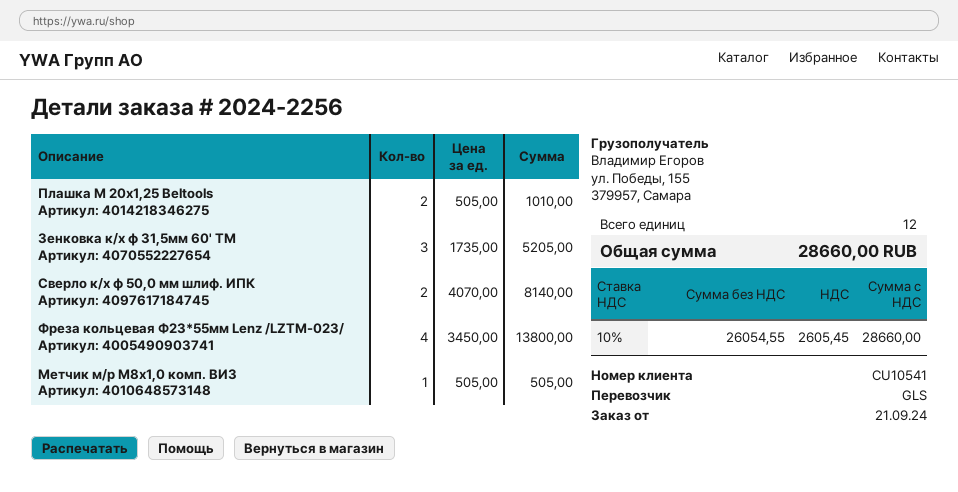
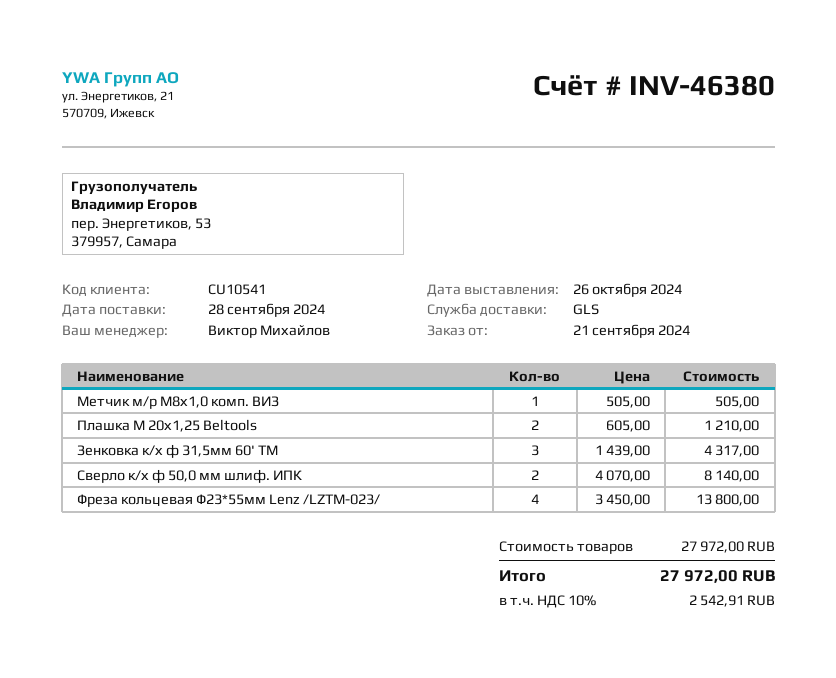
ship to: ул. Победы, 155, 379957, Самара -> пер. Энергетиков, 53, 379957, Самара
Плашка М 20х1,25 Beltools: 2 x 505.00 = 1010.00 -> 2 x 605.00 = 1210.00
Зенковка к/х ф 31,5мм 60' ТМ: 3 x 1735.00 = 5205.00 -> 3 x 1439.00 = 4317.00
tax: 10% = 2605.45 -> 10% = 2542.91
total: 28660.00 -> 27972.00

